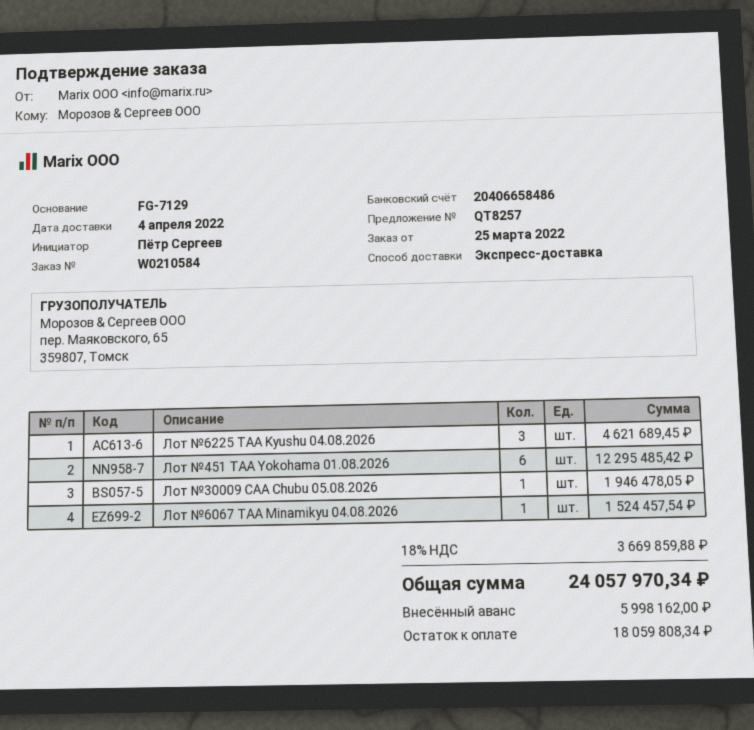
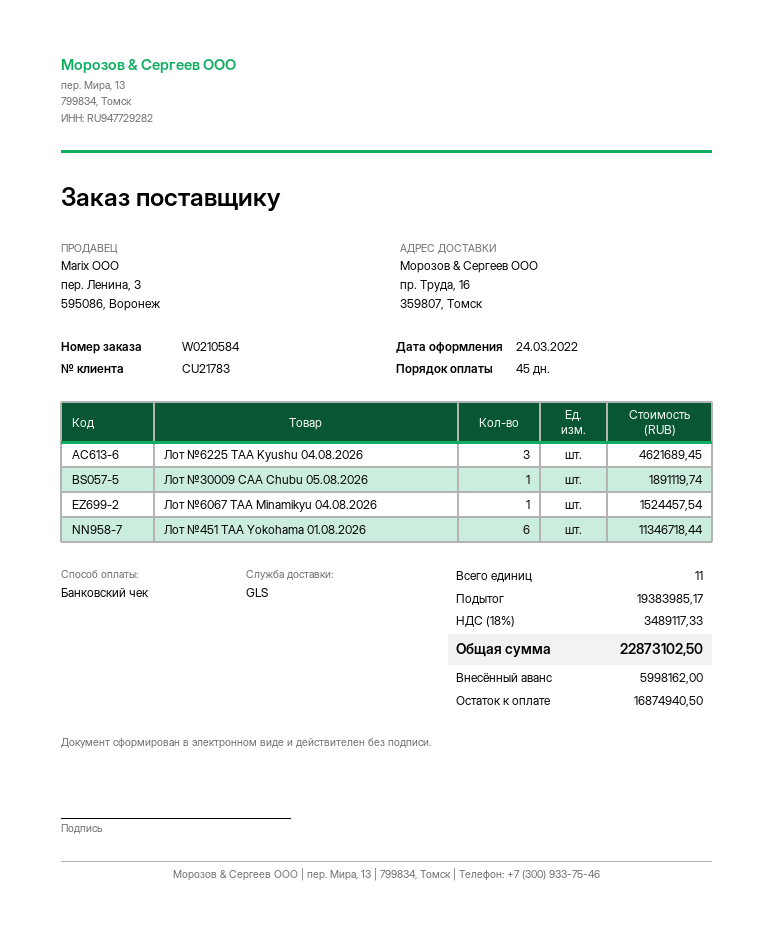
order date: 2022-03-25 -> 2022-03-24
shipping method: express -> GLS
ship to: пер. Маяковского, 65, 359807, Томск -> пр. Труда, 16, 359807, Томск
Лот №451 TAA Yokohama 01.08.2026: 6 for 12295485.42 -> 6 for 11346718.44
Лот №30009 CAA Chubu 05.08.2026: 1 for 1946478.05 -> 1 for 1891119.74
tax: 18% = 3669859.88 -> 18% = 3489117.33
total: 24057970.34 -> 22873102.50
balance: 18059808.34 -> 16874940.50

